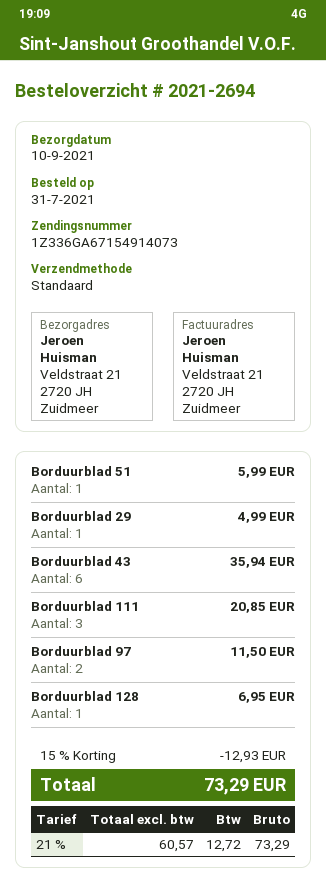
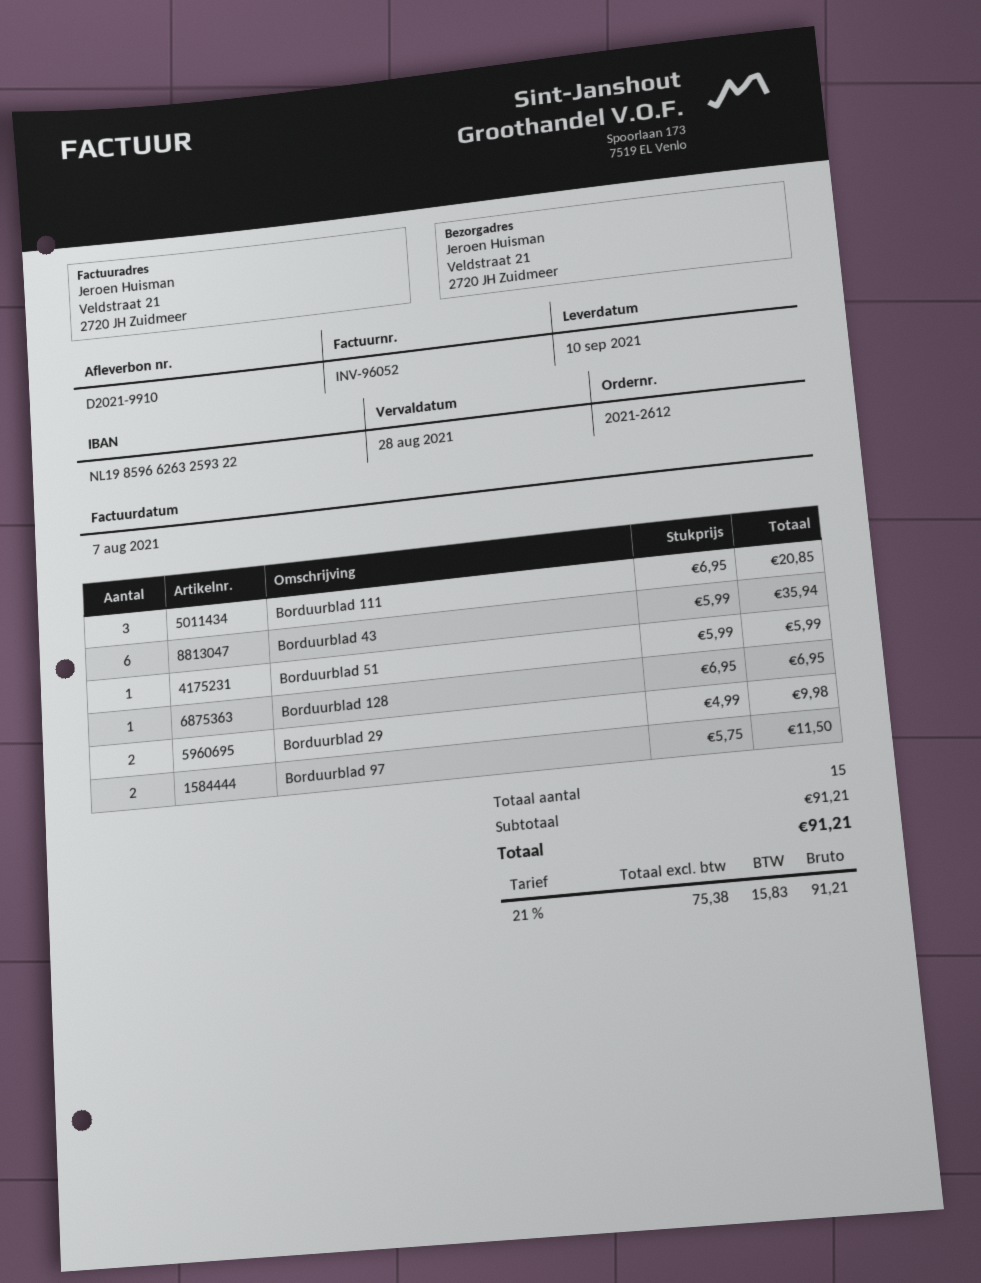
order number: 2021-2694 -> 2021-2612
Borduurblad 29: 1 for 4.99 -> 2 for 9.98
discount: 15% = 12.93 -> none
net: 60.57 -> 75.38
tax: 21% = 12.72 -> 21% = 15.83
total: 73.29 -> 91.21

